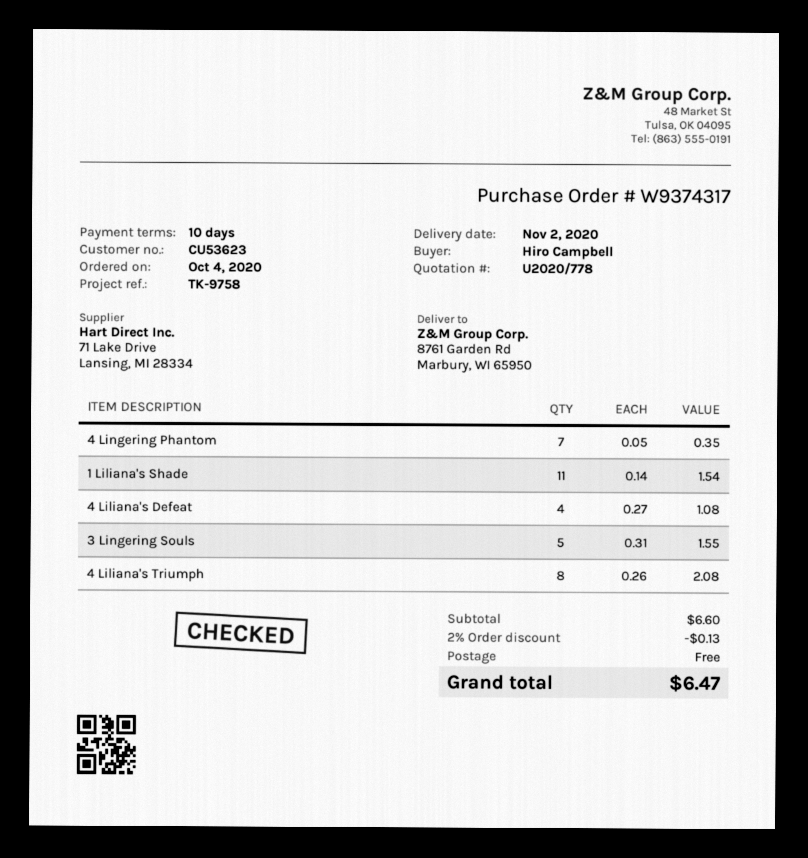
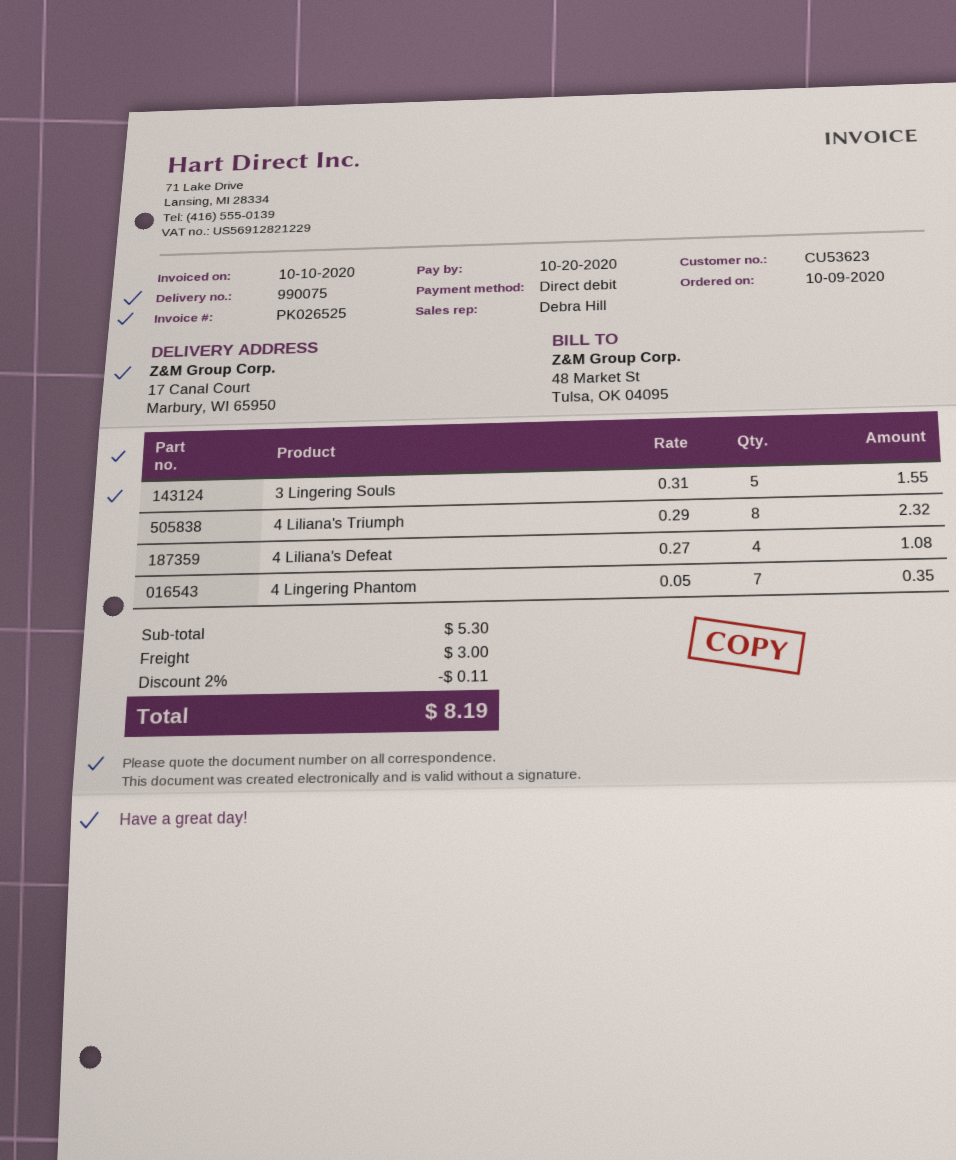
order date: 2020-10-04 -> 2020-10-09
ship to: 8761 Garden Rd, Marbury, WI 65950 -> 17 Canal Court, Marbury, WI 65950
1 Liliana's Shade: 11 x 0.14 = 1.54 -> none
4 Liliana's Triumph: 8 x 0.26 = 2.08 -> 8 x 0.29 = 2.32
subtotal: 6.60 -> 5.30
discount: 2% = 0.13 -> 2% = 0.11
shipping: 0.00 -> 3.00
total: 6.47 -> 8.19

